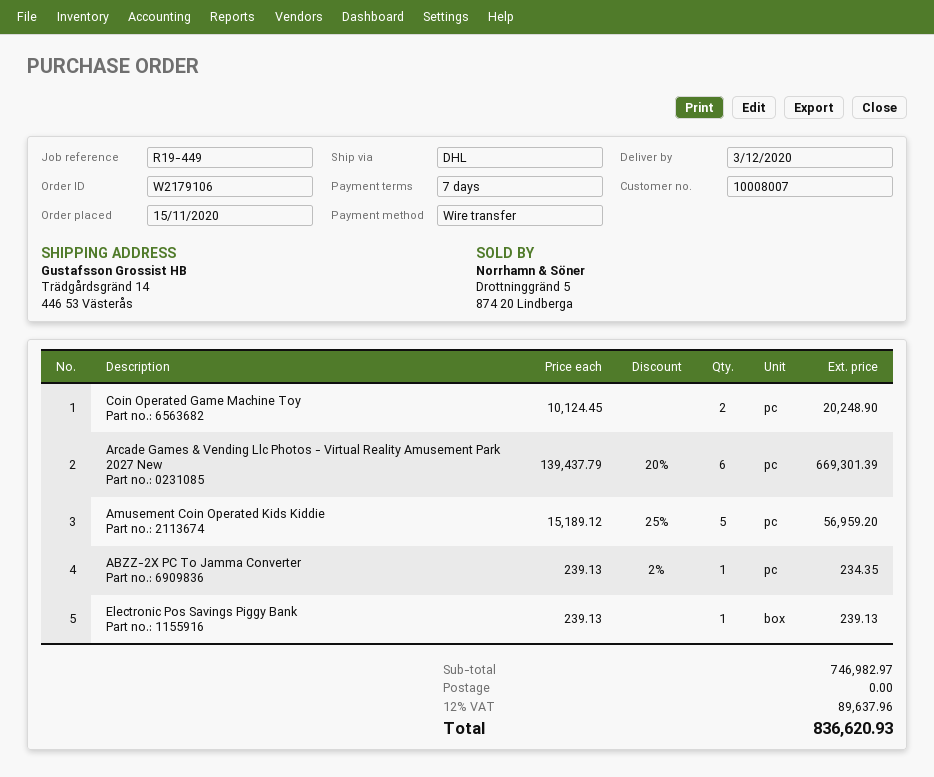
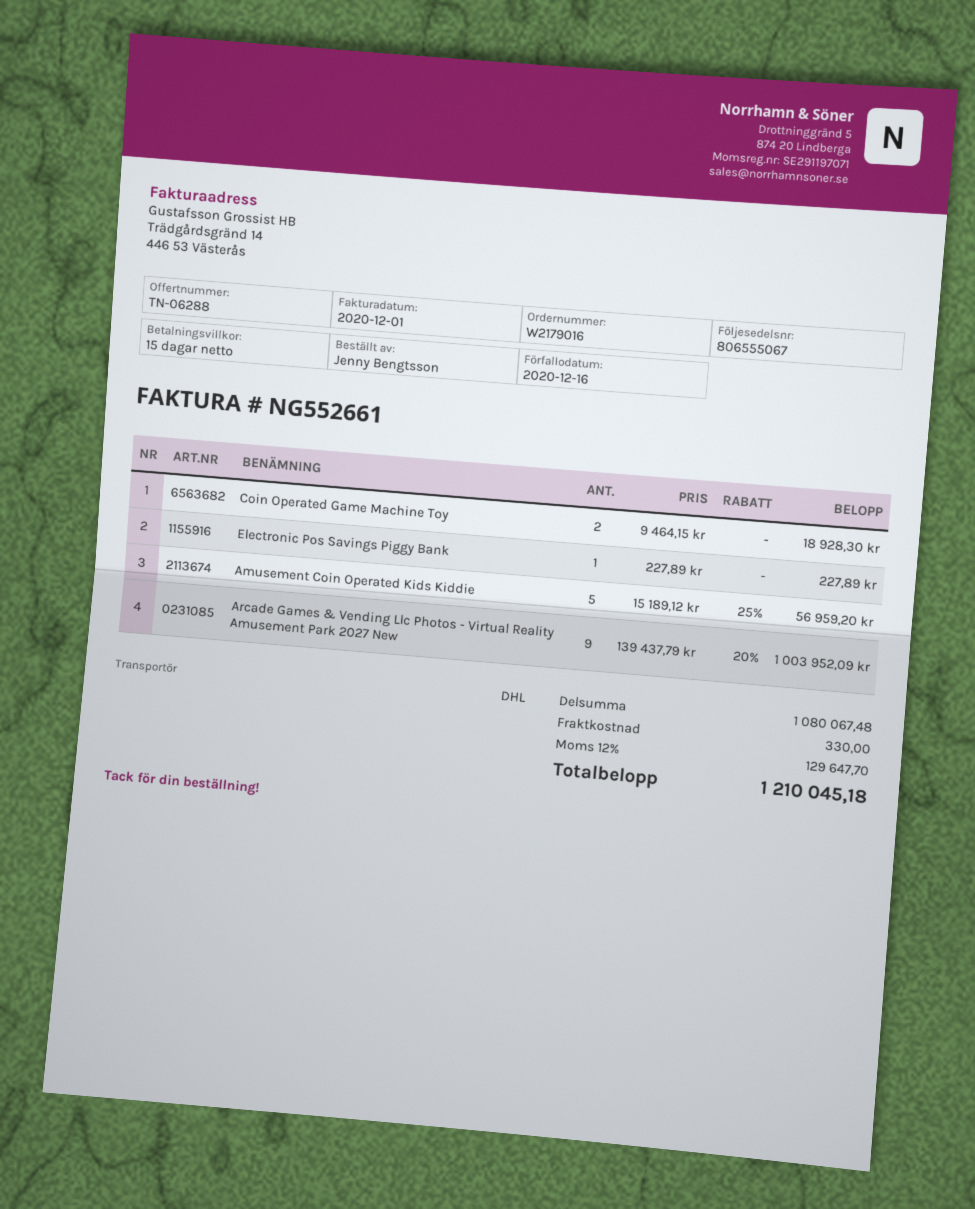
order number: W2179106 -> W2179016
payment terms: 7 days -> 15 days
Coin Operated Game Machine Toy: 2 x 10124.45 = 20248.90 -> 2 x 9464.15 = 18928.30
Arcade Games & Vending Llc Photos - Virtual Reality Amusement Park 2027 New: 6 x 139437.79 - 20% = 669301.39 -> 9 x 139437.79 - 20% = 1003952.09
ABZZ-2X PC To Jamma Converter: 1 x 239.13 - 2% = 234.35 -> none
Electronic Pos Savings Piggy Bank: 1 x 239.13 = 239.13 -> 1 x 227.89 = 227.89
subtotal: 746982.97 -> 1080067.48
shipping: 0.00 -> 330.00
tax: 12% = 89637.96 -> 12% = 129647.70
total: 836620.93 -> 1210045.18

